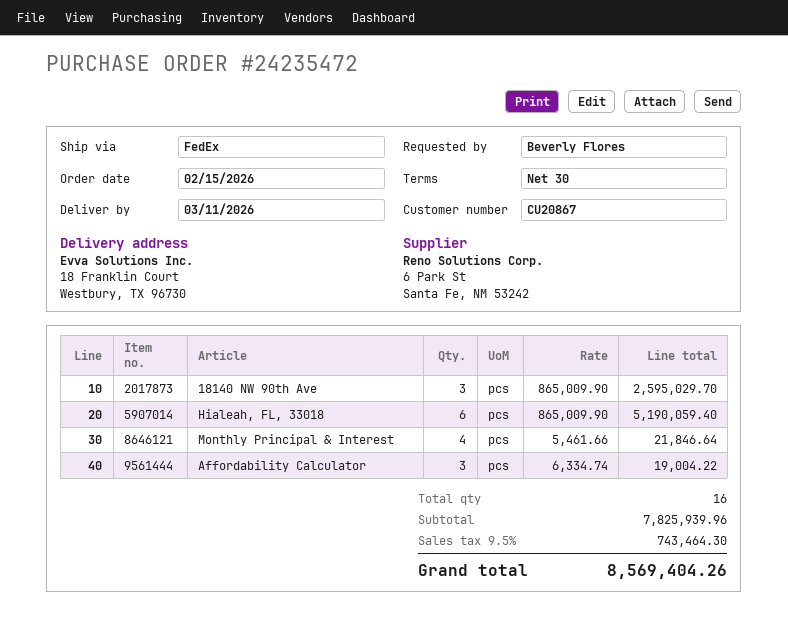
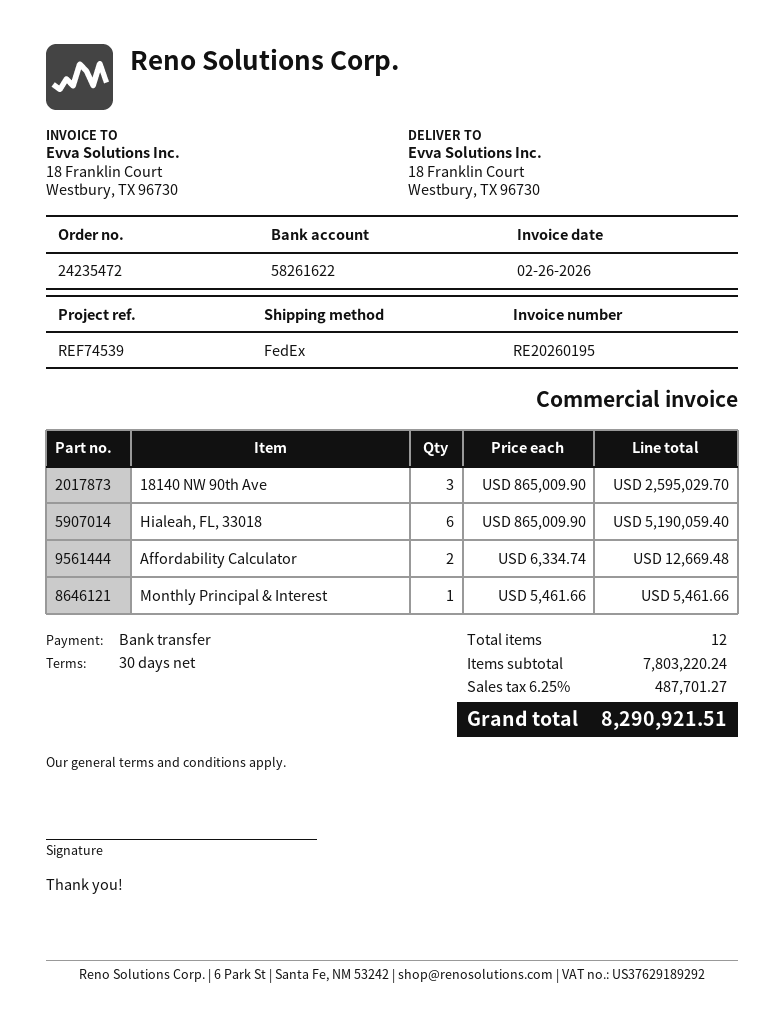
Monthly Principal & Interest: 4 x 5461.66 = 21846.64 -> 1 x 5461.66 = 5461.66
Affordability Calculator: 3 x 6334.74 = 19004.22 -> 2 x 6334.74 = 12669.48
total quantity: 16 -> 12
subtotal: 7825939.96 -> 7803220.24
tax: 9.5% = 743464.30 -> 6.25% = 487701.27
total: 8569404.26 -> 8290921.51

